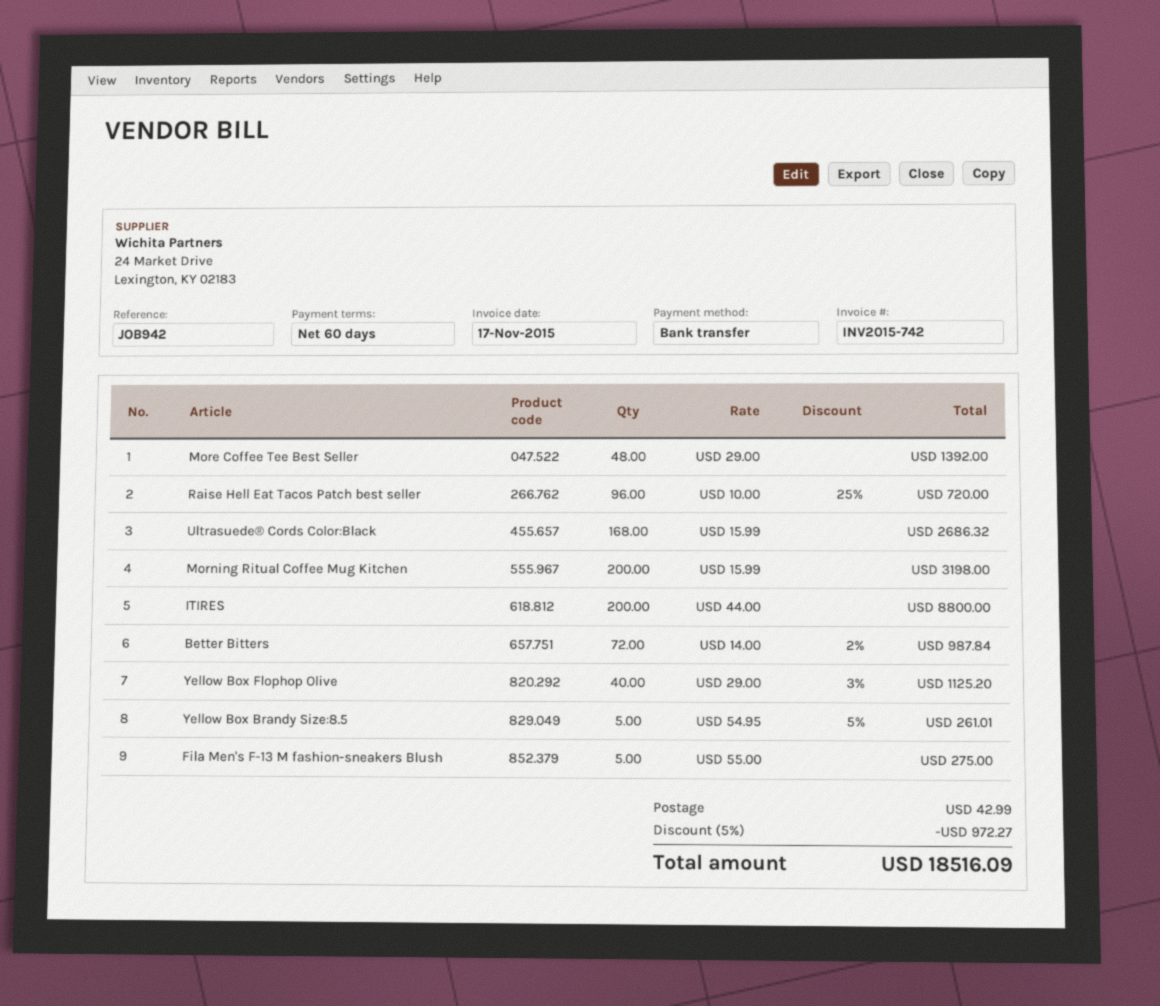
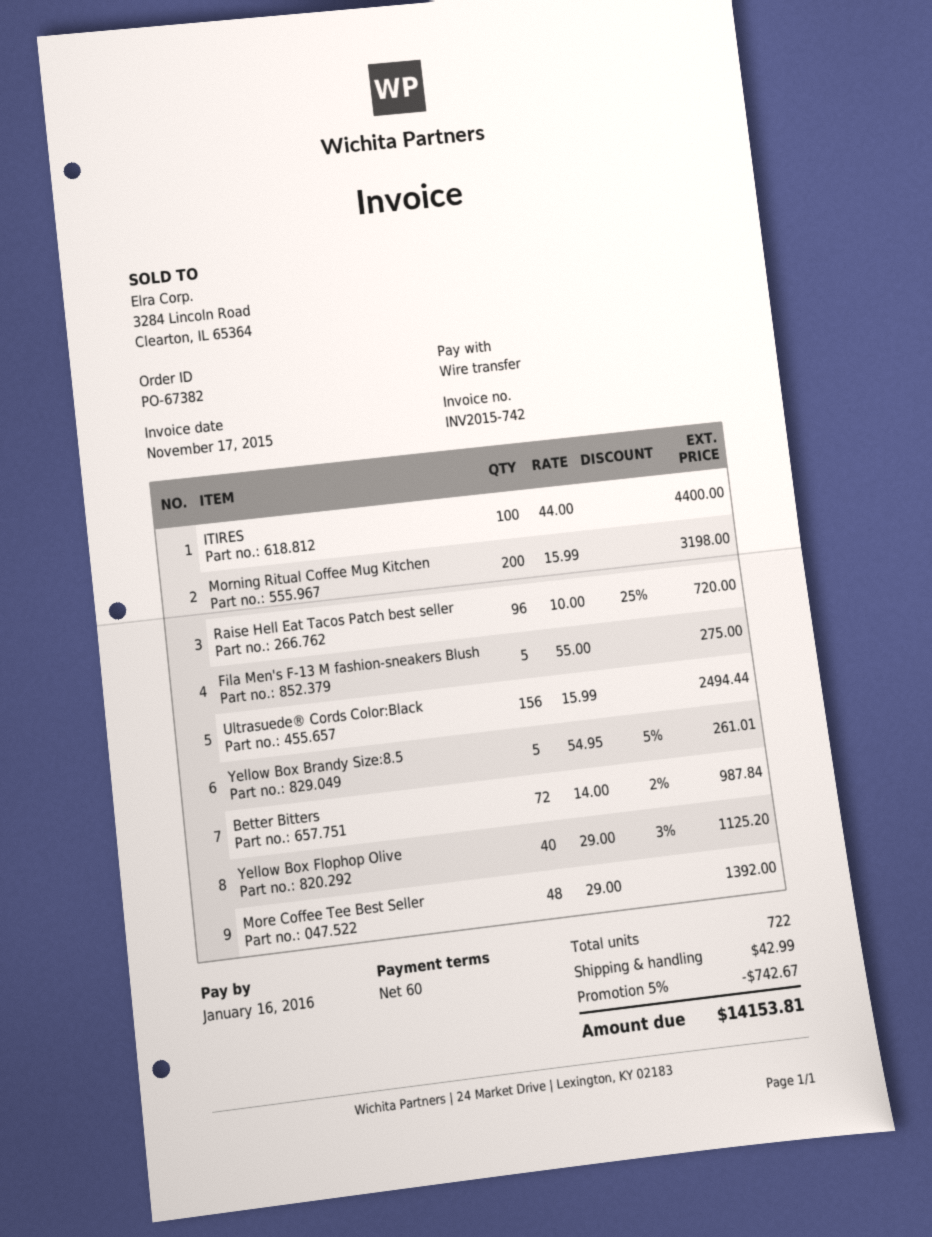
Ultrasuede® Cords Color:Black: 168 x 15.99 = 2686.32 -> 156 x 15.99 = 2494.44
ITIRES: 200 x 44.00 = 8800.00 -> 100 x 44.00 = 4400.00
discount: 5% = 972.27 -> 5% = 742.67
total: 18516.09 -> 14153.81

